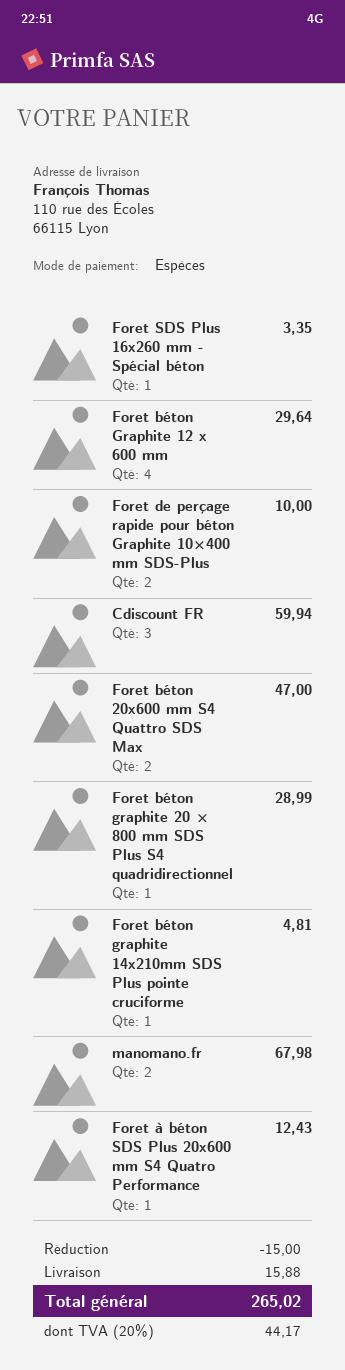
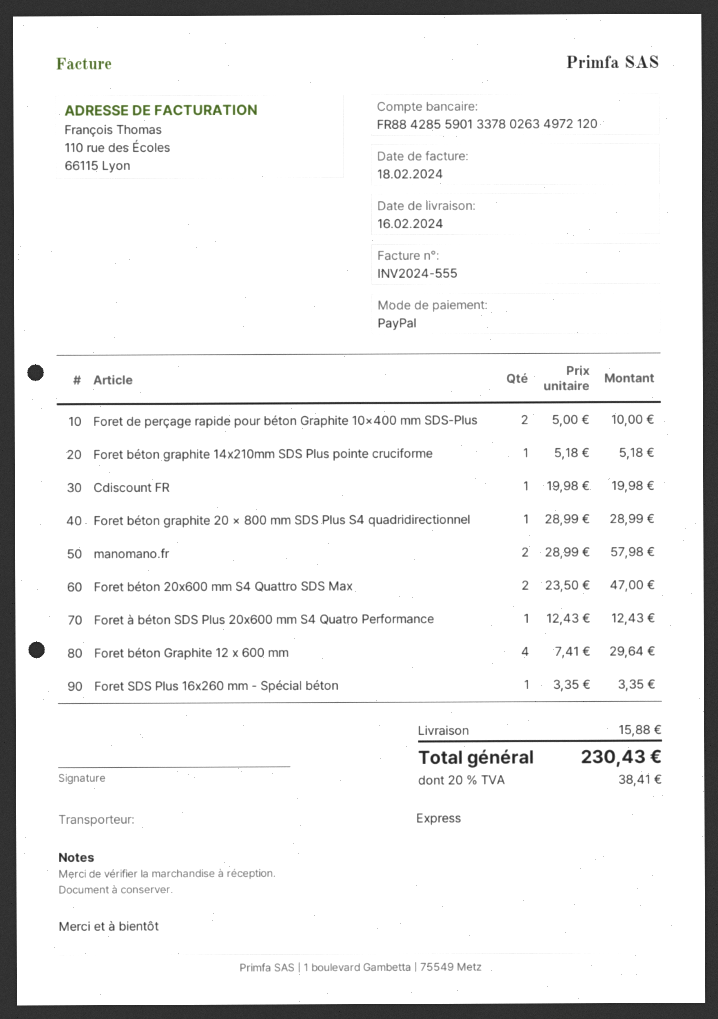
payment method: cash -> PayPal
Cdiscount FR: 3 for 59.94 -> 1 for 19.98
Foret béton graphite 14x210mm SDS Plus pointe cruciforme: 1 for 4.81 -> 1 for 5.18
manomano.fr: 2 for 67.98 -> 2 for 57.98
discount: 15.00 -> none
tax: 20% = 44.17 -> 20% = 38.41
total: 265.02 -> 230.43

